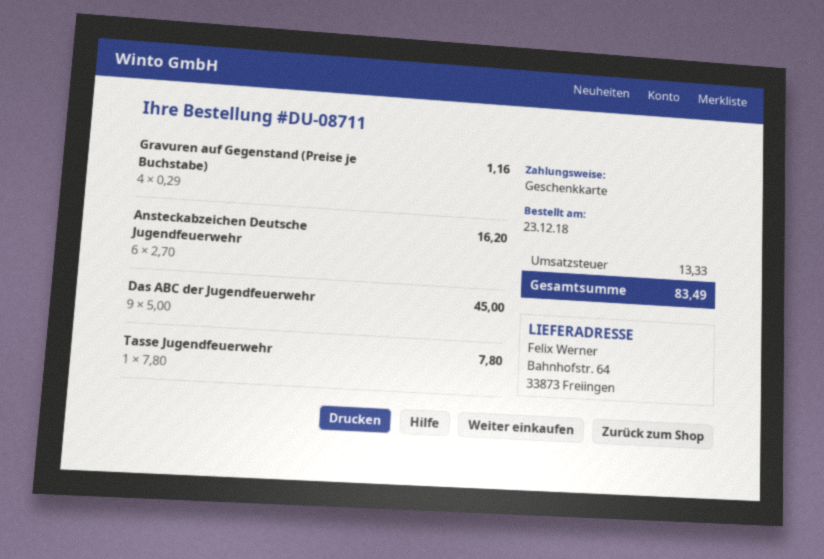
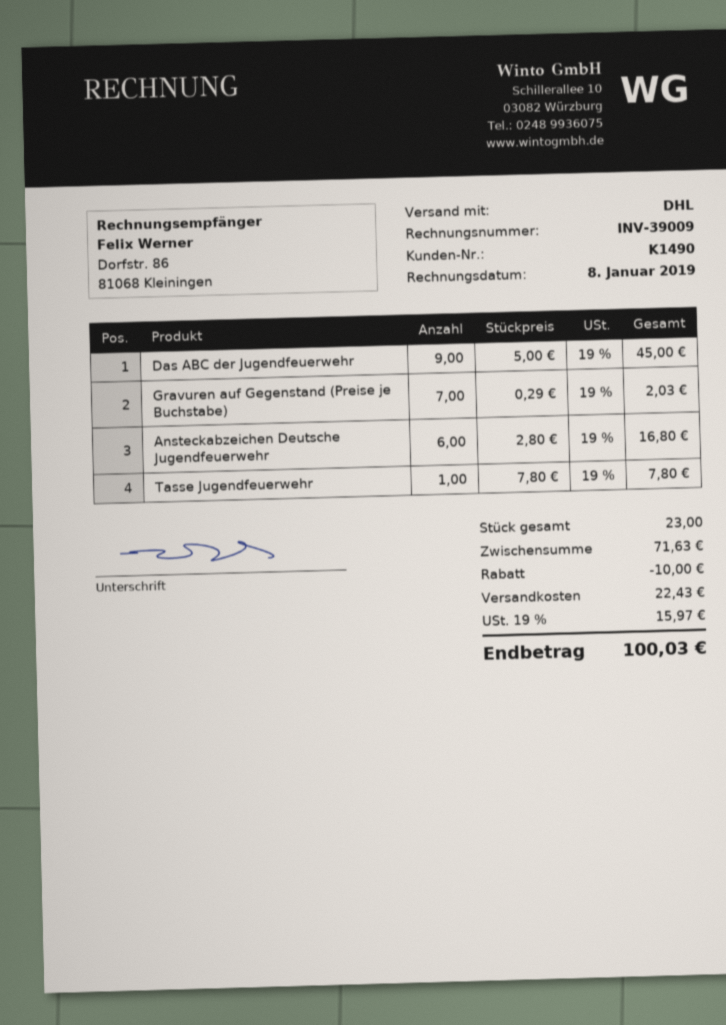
Gravuren auf Gegenstand (Preise je Buchstabe): 4 x 0.29 = 1.16 -> 7 x 0.29 = 2.03
Ansteckabzeichen Deutsche Jugendfeuerwehr: 6 x 2.70 = 16.20 -> 6 x 2.80 = 16.80
discount: none -> 10.00
shipping: none -> 22.43
tax: 13.33 -> 15.97
total: 83.49 -> 100.03

